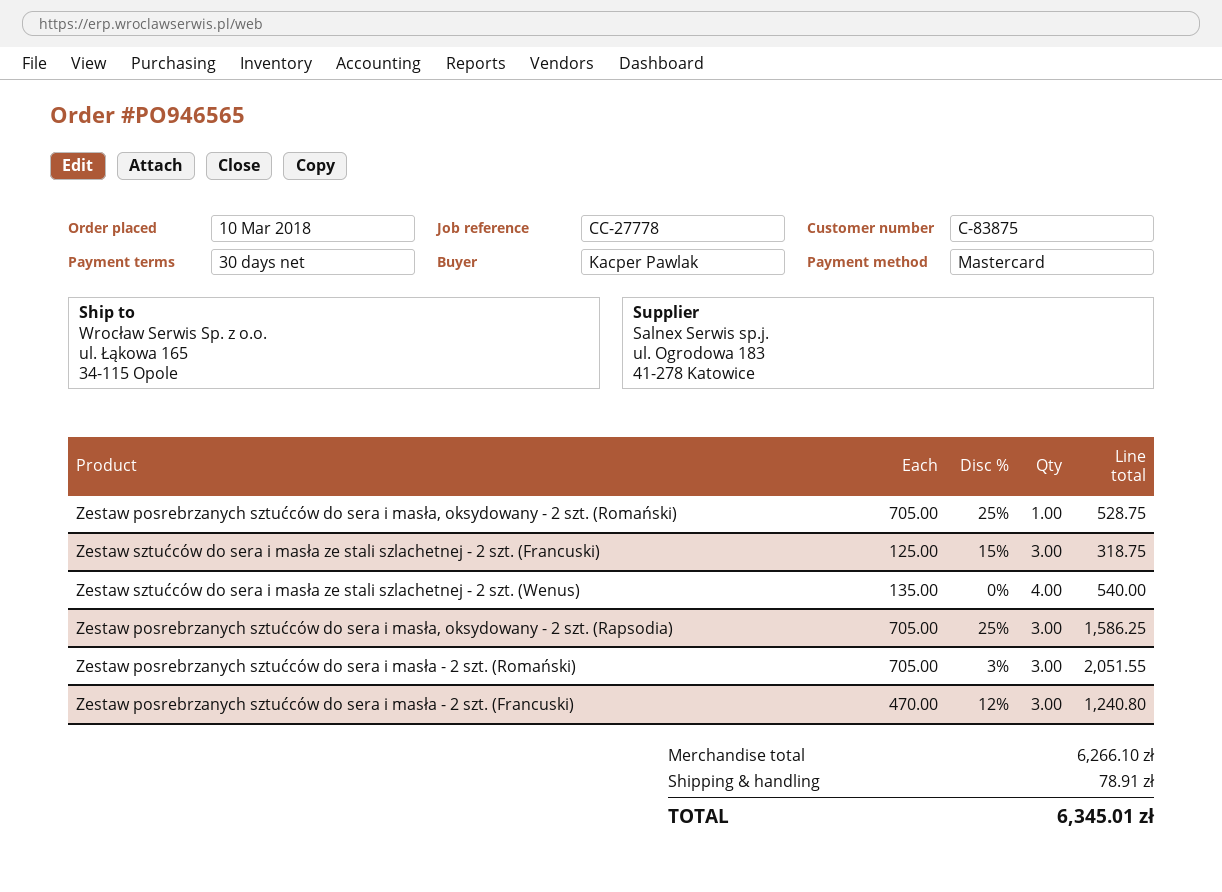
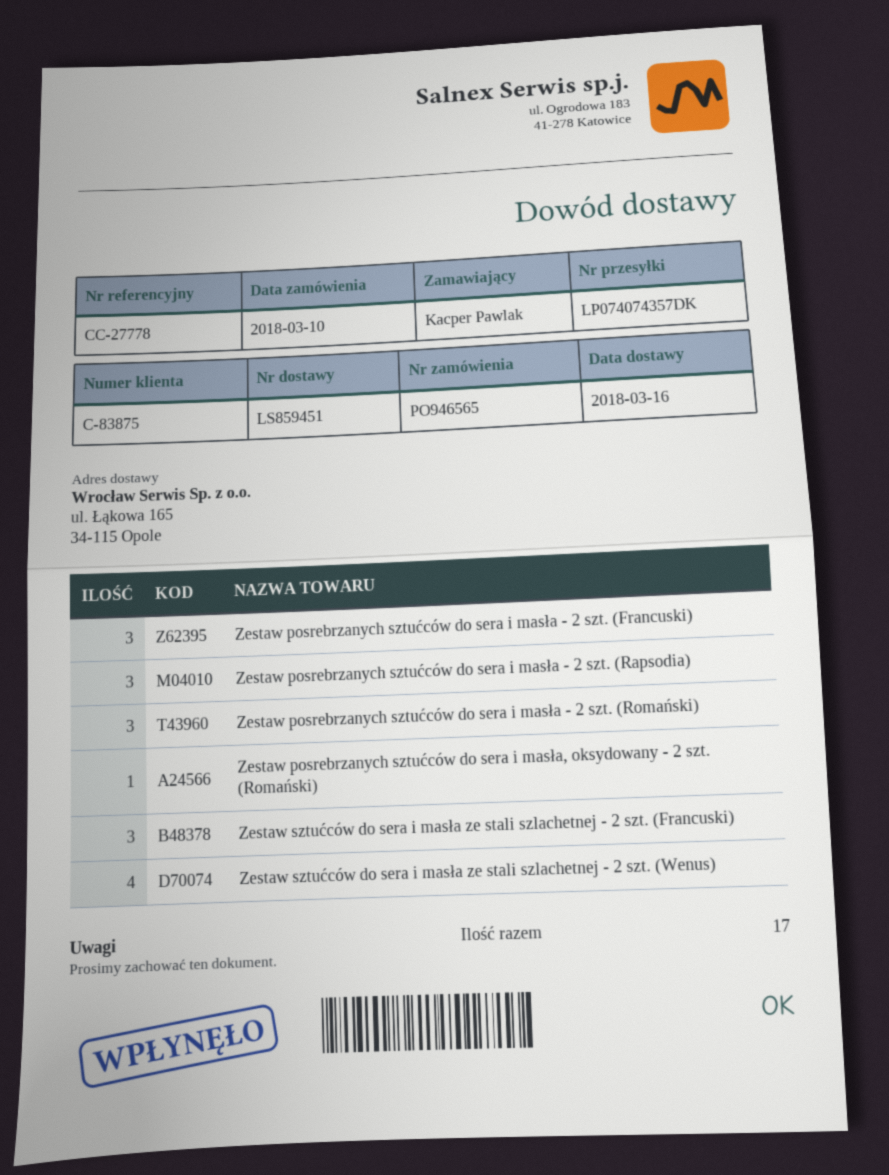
Zestaw posrebrzanych sztućców do sera i masła, oksydowany - 2 szt. (Rapsodia): 3 -> none
Zestaw posrebrzanych sztućców do sera i masła - 2 szt. (Rapsodia): none -> 3

